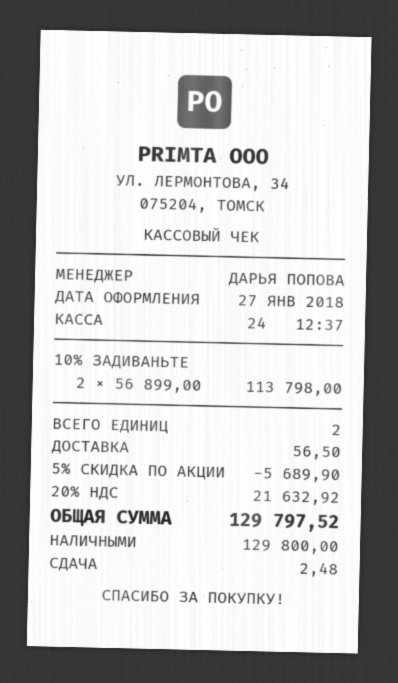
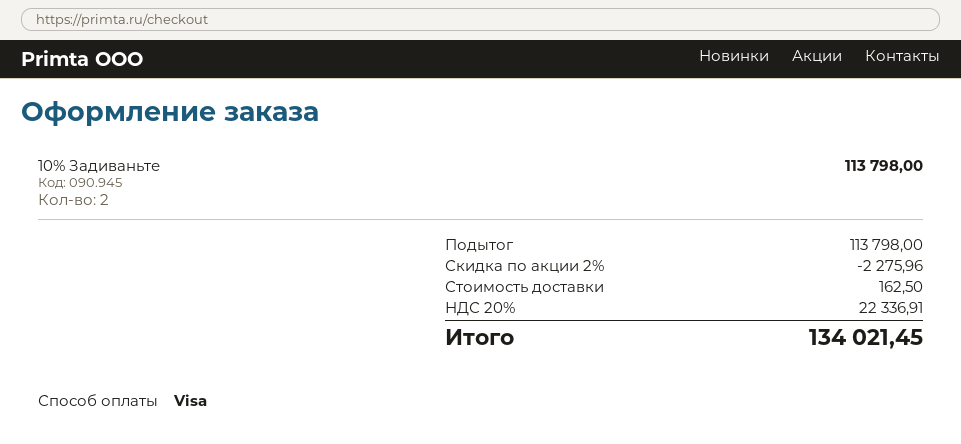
payment method: cash -> Visa
discount: 5% = 5689.90 -> 2% = 2275.96
shipping: 56.50 -> 162.50
tax: 20% = 21632.92 -> 20% = 22336.91
total: 129797.52 -> 134021.45

